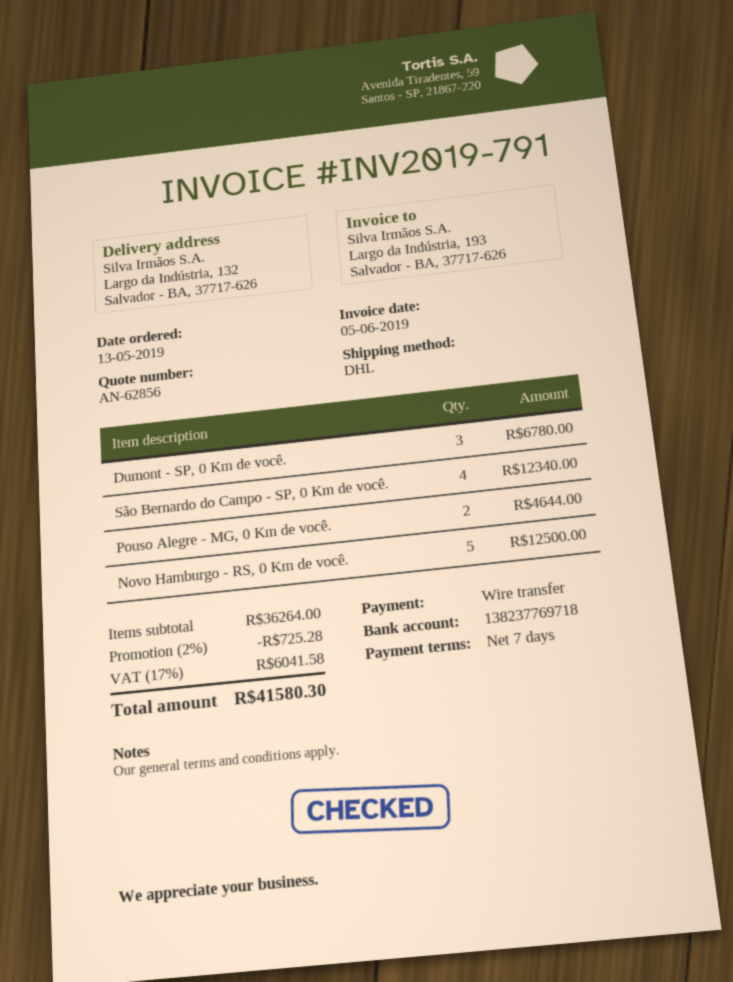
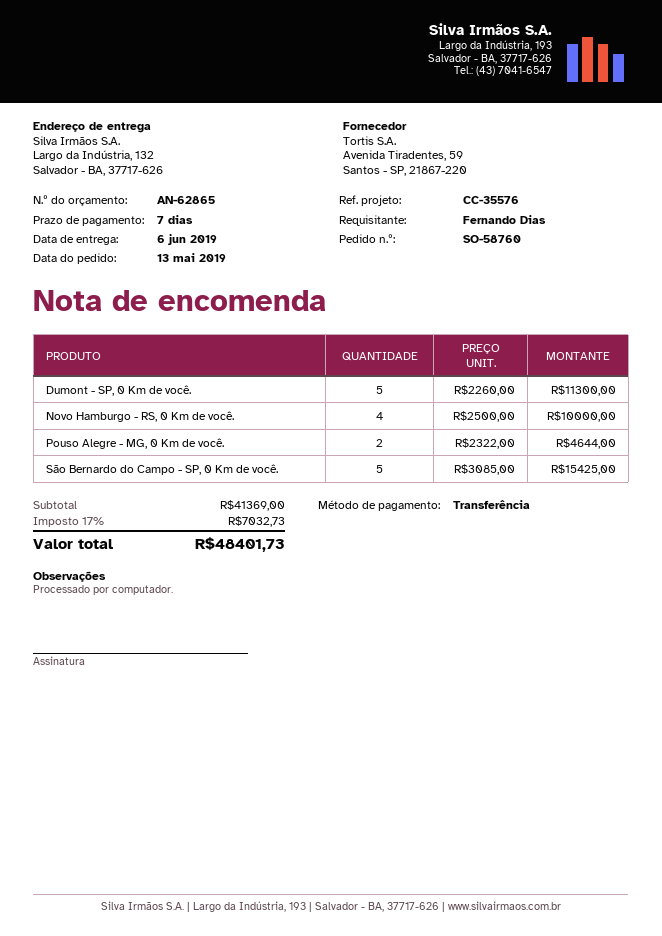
quote number: AN-62856 -> AN-62865
Dumont - SP, 0 Km de você.: 3 for 6780.00 -> 5 for 11300.00
São Bernardo do Campo - SP, 0 Km de você.: 4 for 12340.00 -> 5 for 15425.00
Novo Hamburgo - RS, 0 Km de você.: 5 for 12500.00 -> 4 for 10000.00
subtotal: 36264.00 -> 41369.00
discount: 2% = 725.28 -> none
tax: 17% = 6041.58 -> 17% = 7032.73
total: 41580.30 -> 48401.73

